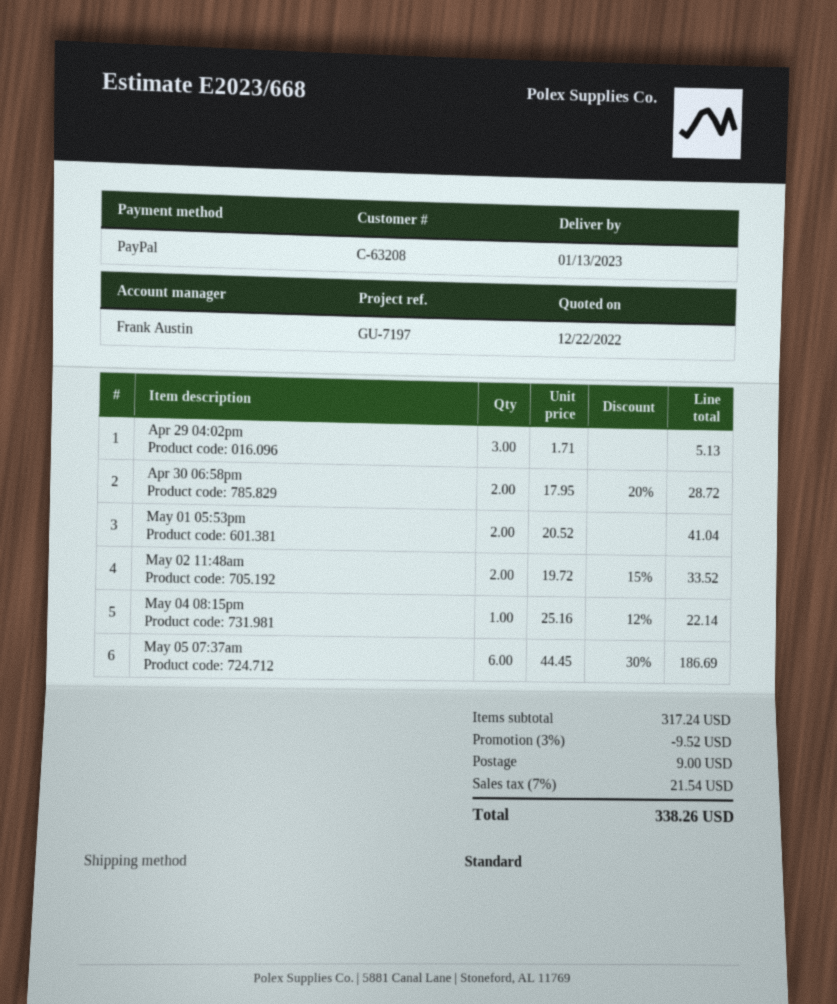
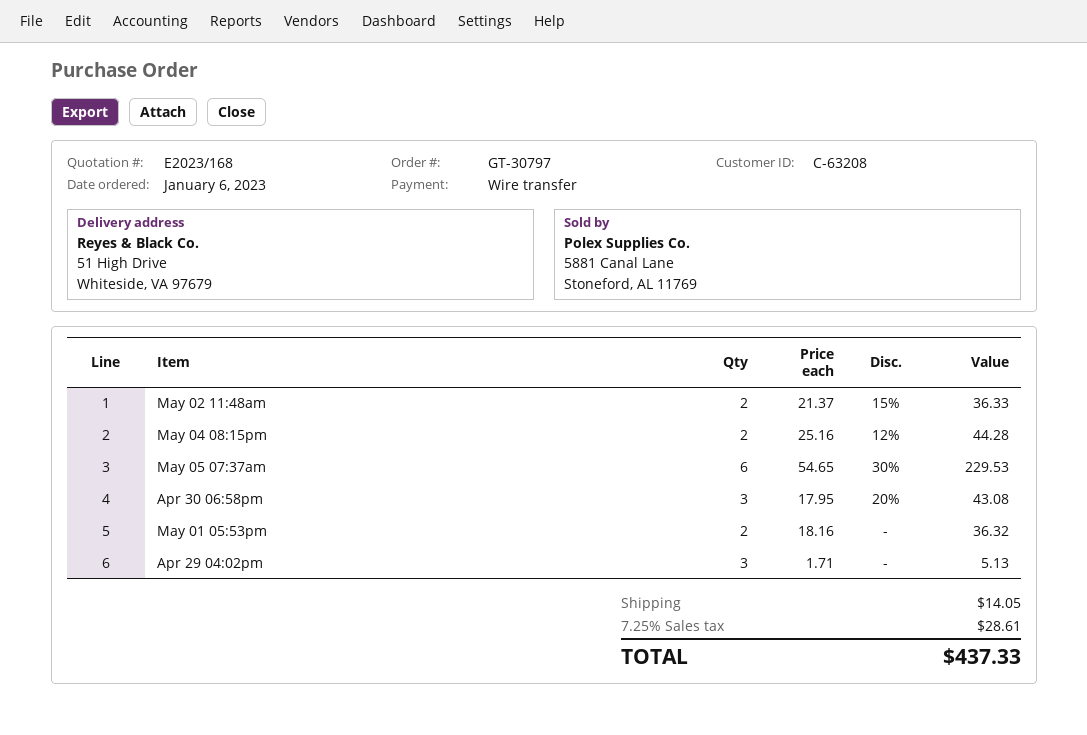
quote number: E2023/668 -> E2023/168
payment method: PayPal -> bank transfer
Apr 30 06:58pm: 2 x 17.95 - 20% = 28.72 -> 3 x 17.95 - 20% = 43.08
May 01 05:53pm: 2 x 20.52 = 41.04 -> 2 x 18.16 = 36.32
May 02 11:48am: 2 x 19.72 - 15% = 33.52 -> 2 x 21.37 - 15% = 36.33
May 04 08:15pm: 1 x 25.16 - 12% = 22.14 -> 2 x 25.16 - 12% = 44.28
May 05 07:37am: 6 x 44.45 - 30% = 186.69 -> 6 x 54.65 - 30% = 229.53
discount: 3% = 9.52 -> none
shipping: 9.00 -> 14.05
tax: 7% = 21.54 -> 7.25% = 28.61
total: 338.26 -> 437.33

